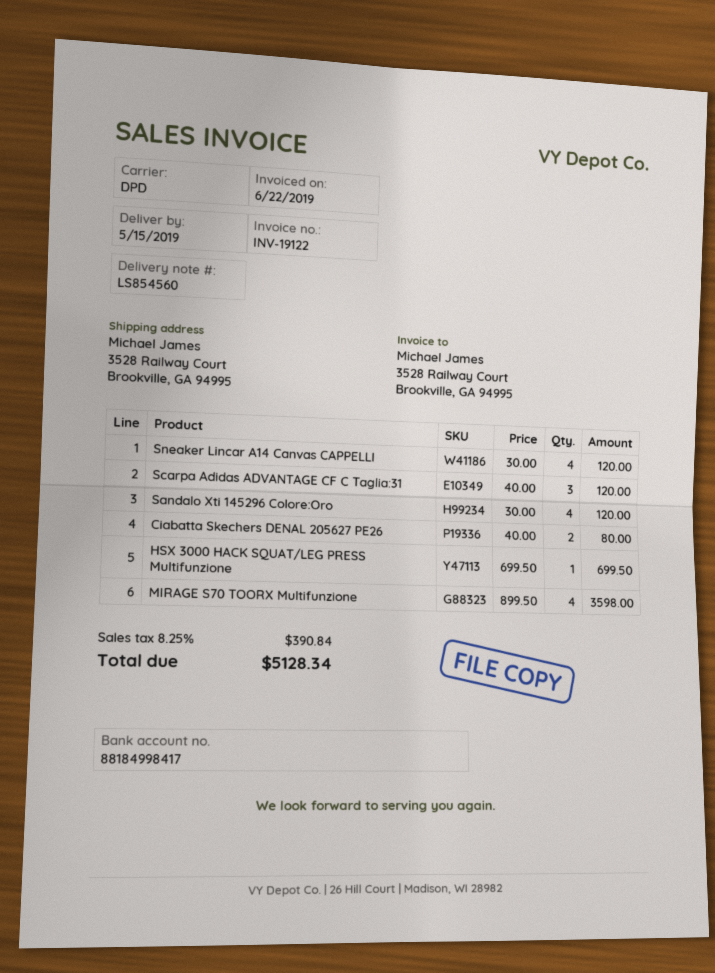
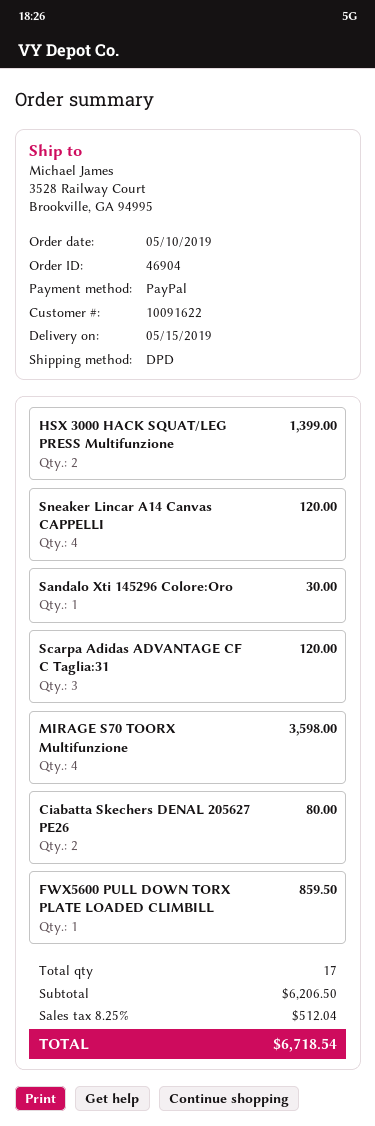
Sandalo Xti 145296 Colore:Oro: 4 for 120.00 -> 1 for 30.00
HSX 3000 HACK SQUAT/LEG PRESS Multifunzione: 1 for 699.50 -> 2 for 1399.00
FWX5600 PULL DOWN TORX PLATE LOADED CLIMBILL: none -> 1 for 859.50
tax: 8.25% = 390.84 -> 8.25% = 512.04
total: 5128.34 -> 6718.54

